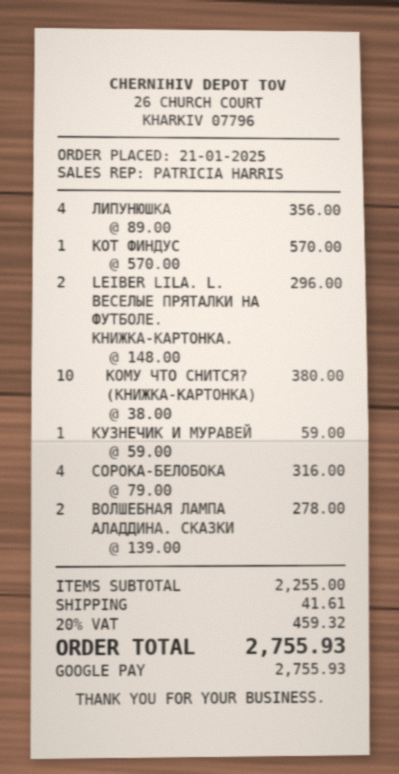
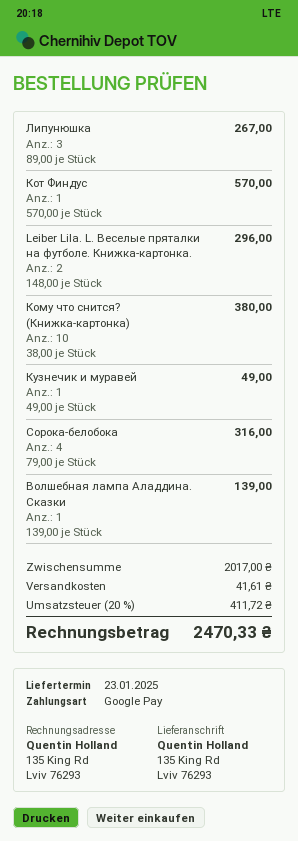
ЛИПУНЮШКА: 4 x 89.00 = 356.00 -> 3 x 89.00 = 267.00
КУЗНЕЧИК И МУРАВЕЙ: 1 x 59.00 = 59.00 -> 1 x 49.00 = 49.00
ВОЛШЕБНАЯ ЛАМПА АЛАДДИНА. СКАЗКИ: 2 x 139.00 = 278.00 -> 1 x 139.00 = 139.00
subtotal: 2255.00 -> 2017.00
tax: 20% = 459.32 -> 20% = 411.72
total: 2755.93 -> 2470.33

